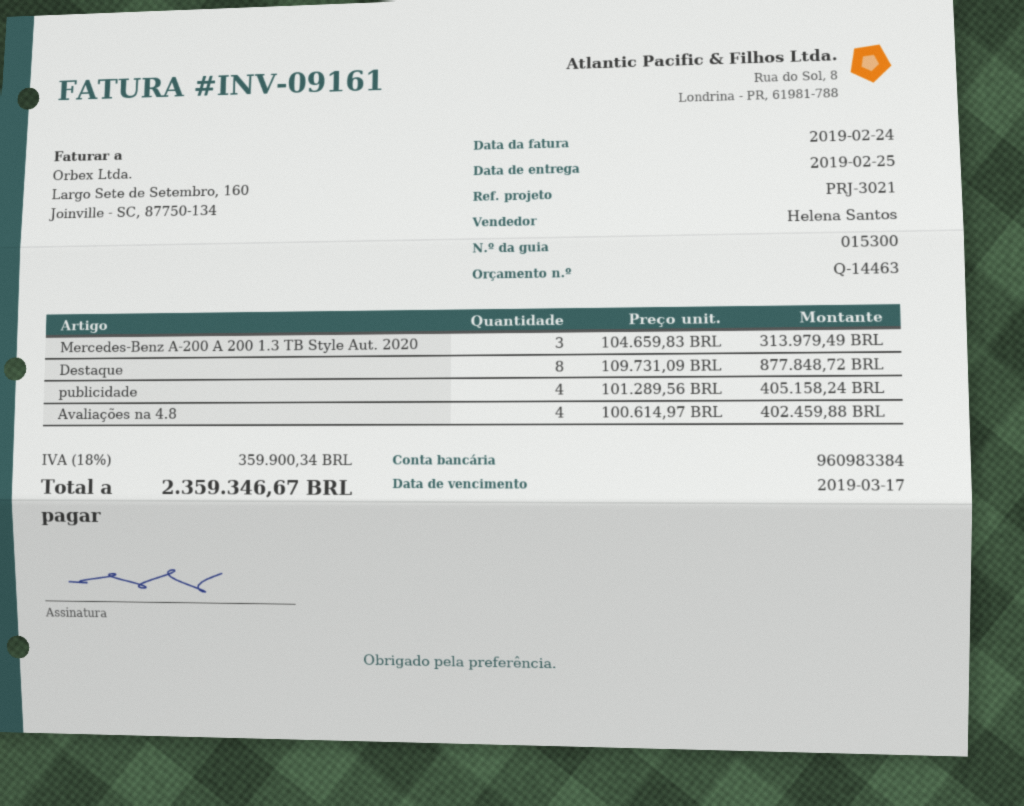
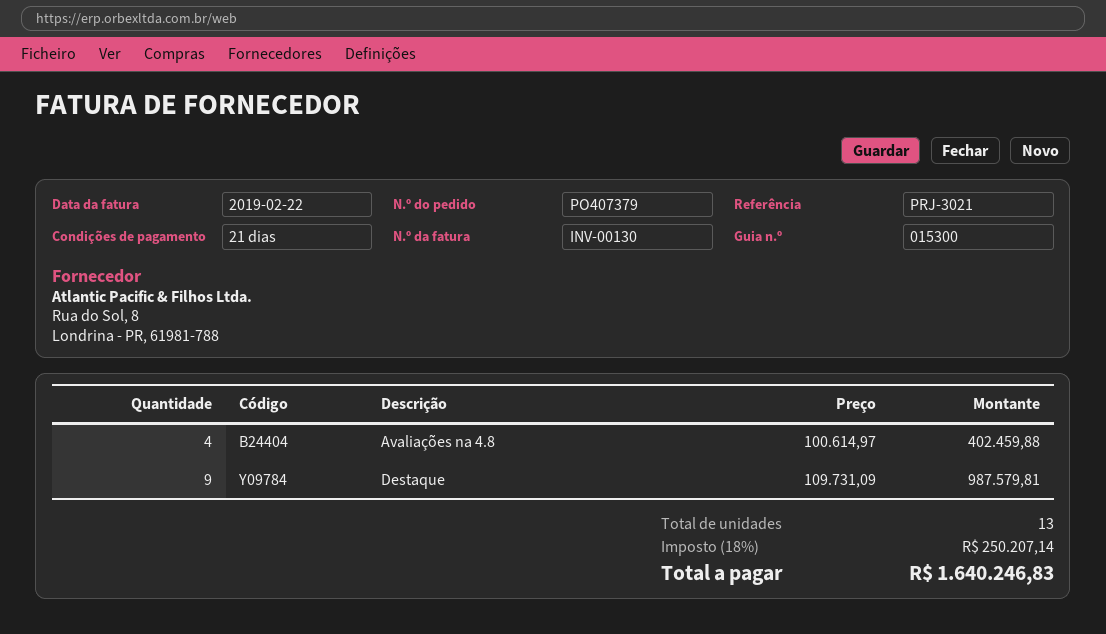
invoice number: INV-09161 -> INV-00130
invoice date: 2019-02-24 -> 2019-02-22
Mercedes-Benz A-200 A 200 1.3 TB Style Aut. 2020: 3 x 104659.83 = 313979.49 -> none
Destaque: 8 x 109731.09 = 877848.72 -> 9 x 109731.09 = 987579.81
publicidade: 4 x 101289.56 = 405158.24 -> none
tax: 18% = 359900.34 -> 18% = 250207.14
total: 2359346.67 -> 1640246.83

